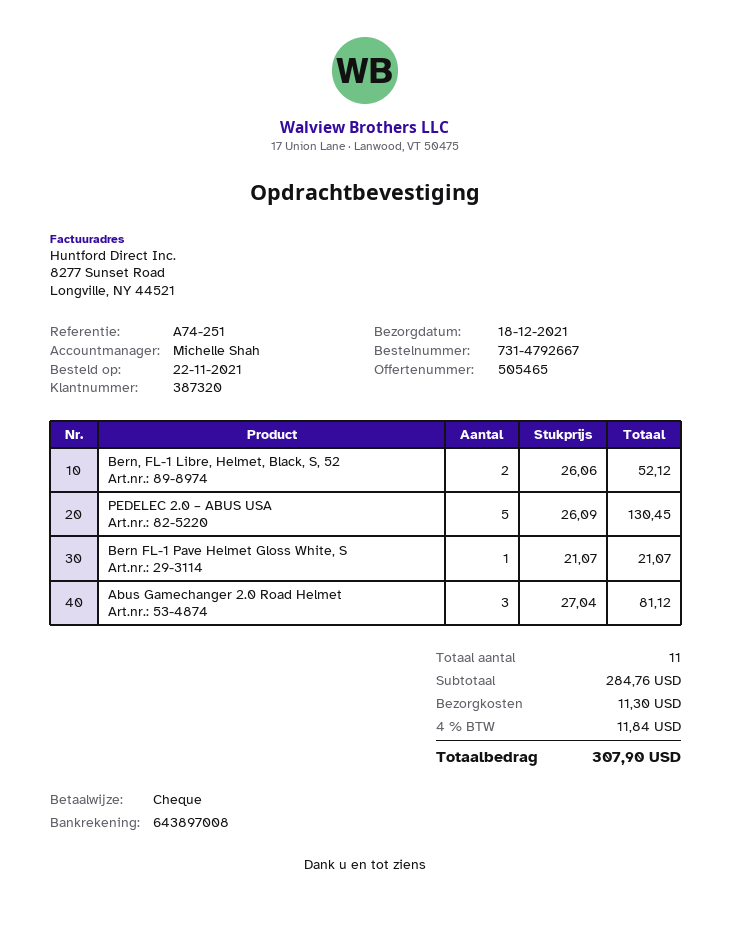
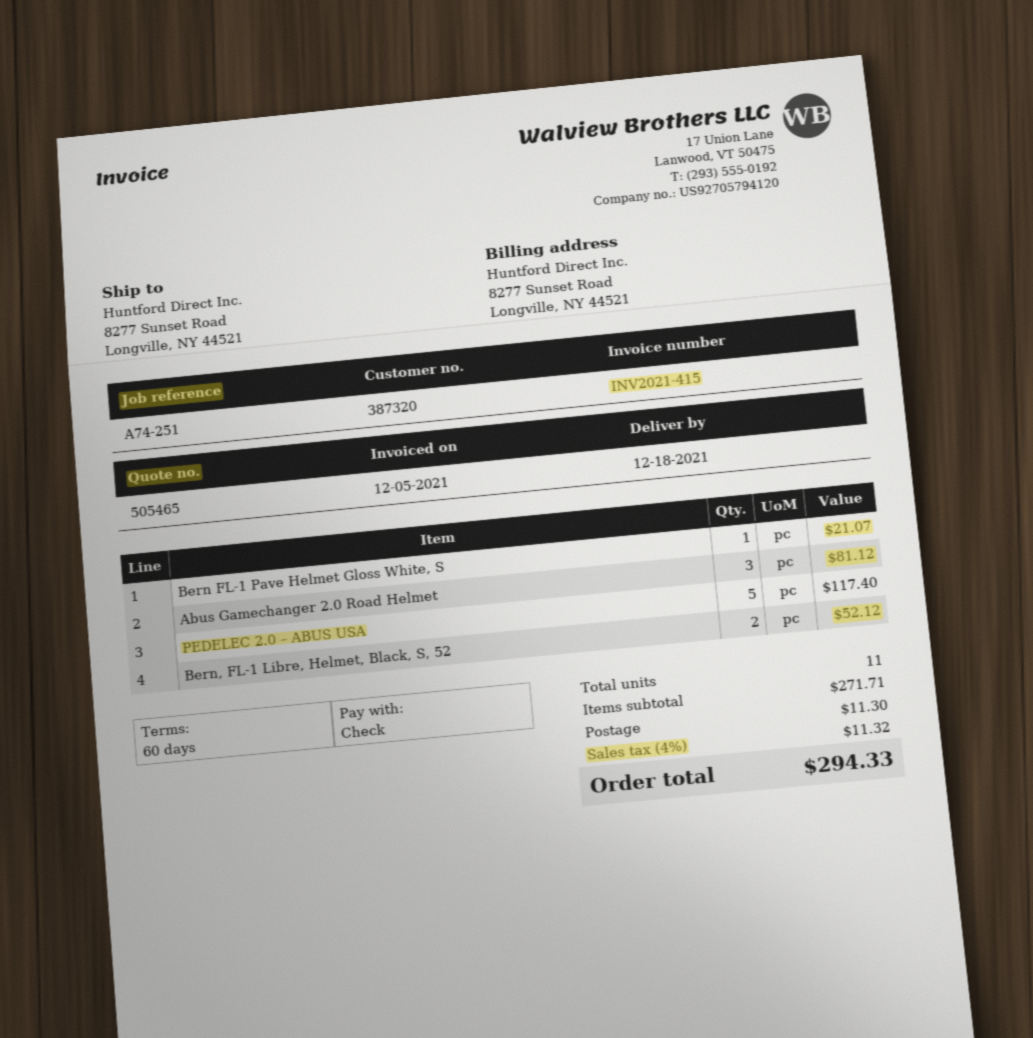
PEDELEC 2.0 – ABUS USA: 5 for 130.45 -> 5 for 117.40
subtotal: 284.76 -> 271.71
tax: 4% = 11.84 -> 4% = 11.32
total: 307.90 -> 294.33

